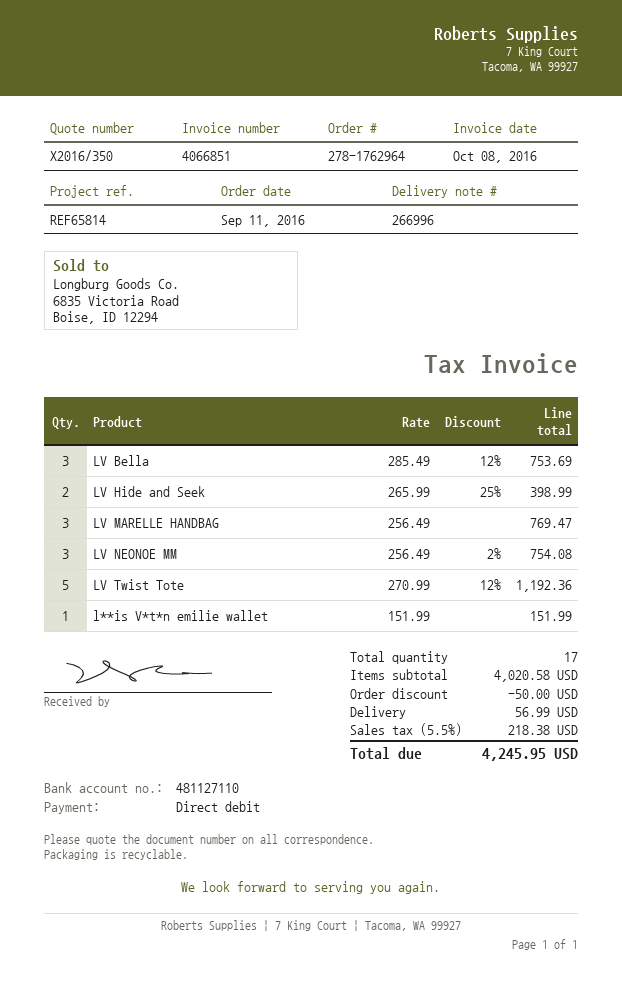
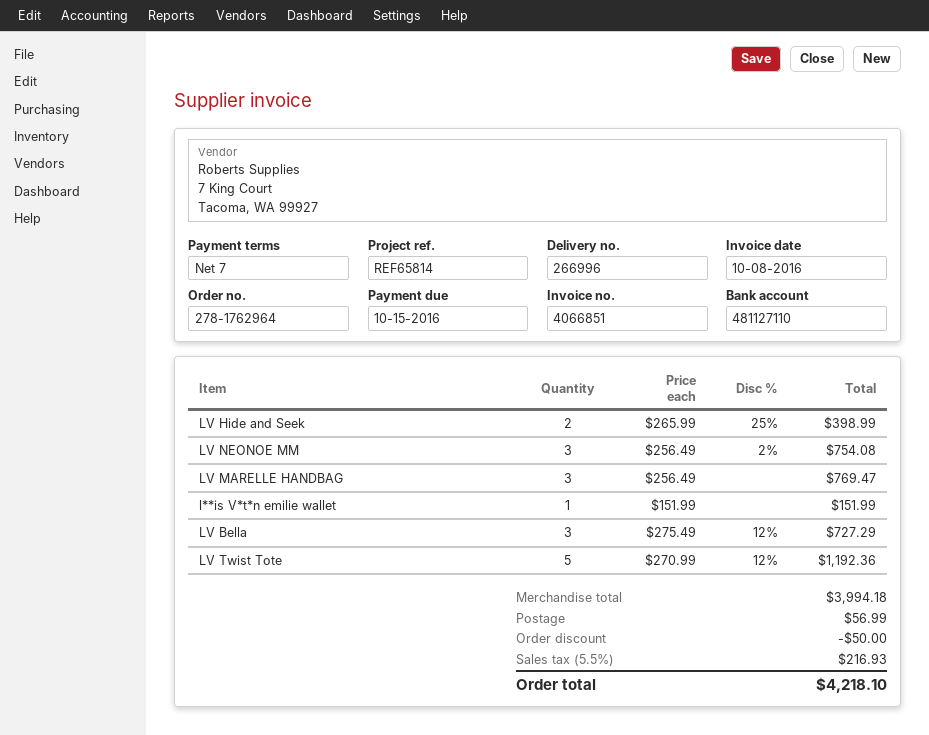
LV Bella: 3 x 285.49 - 12% = 753.69 -> 3 x 275.49 - 12% = 727.29
subtotal: 4020.58 -> 3994.18
tax: 5.5% = 218.38 -> 5.5% = 216.93
total: 4245.95 -> 4218.10

